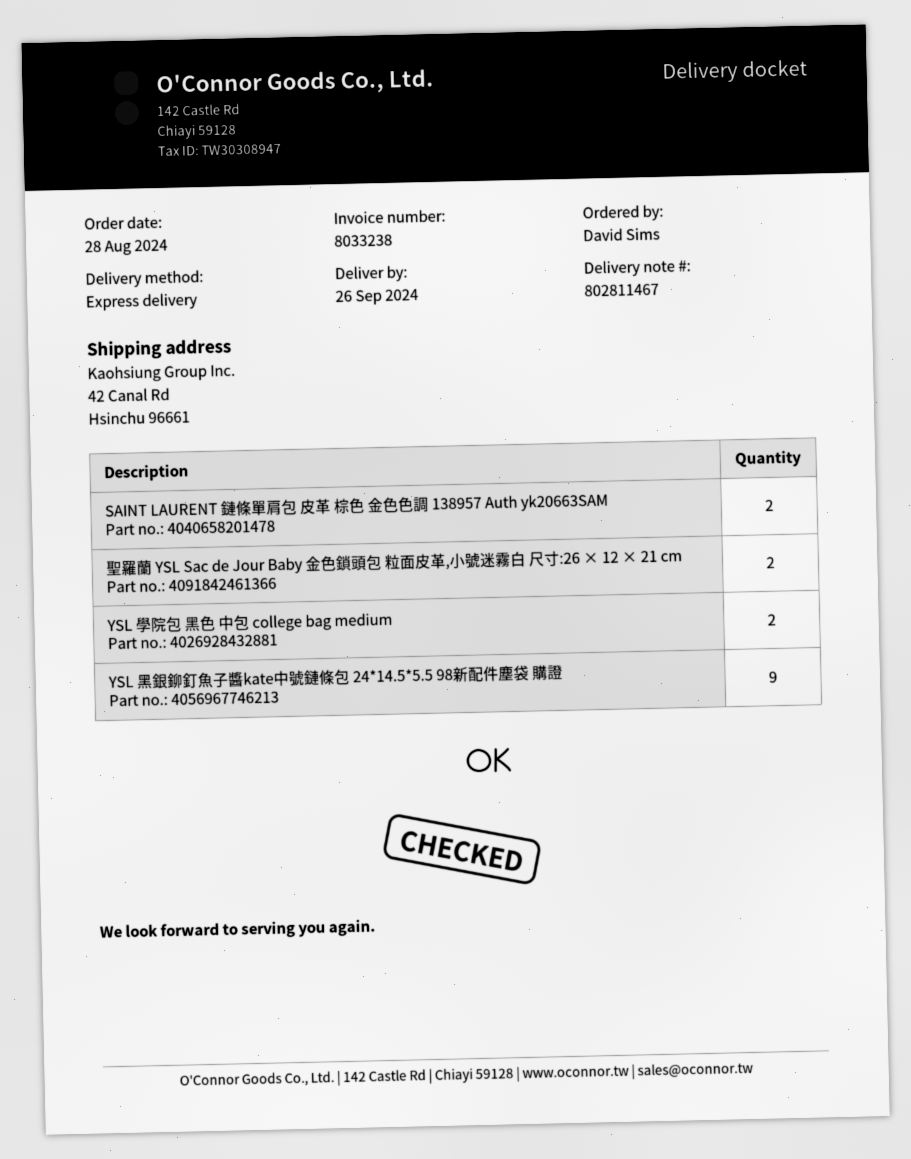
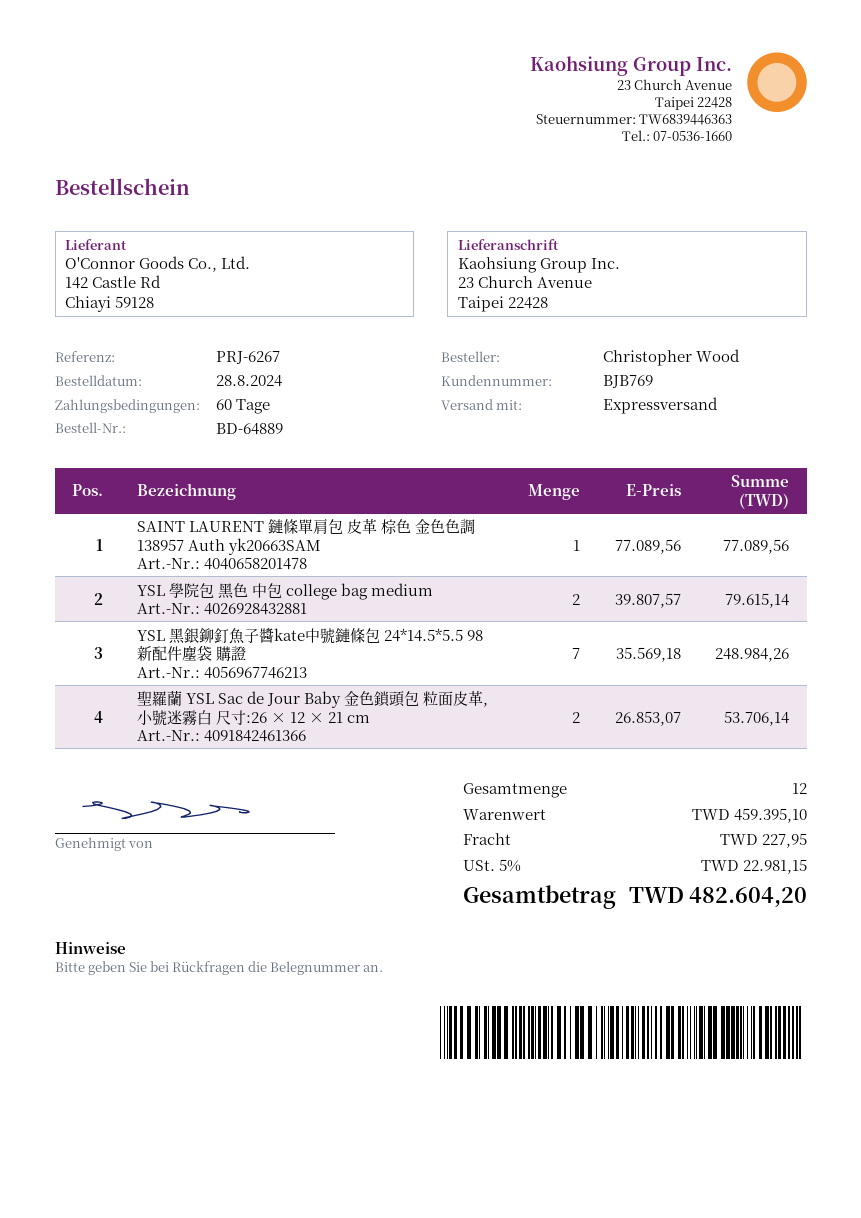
ordered by: David Sims -> Christopher Wood
ship to: 42 Canal Rd, Hsinchu 96661 -> 23 Church Avenue, Taipei 22428
SAINT LAURENT 鏈條單肩包 皮革 棕色 金色色調 138957 Auth yk20663SAM: 2 -> 1
YSL 黑銀鉚釘魚子醬kate中號鏈條包 24*14.5*5.5 98新配件塵袋 購證: 9 -> 7

